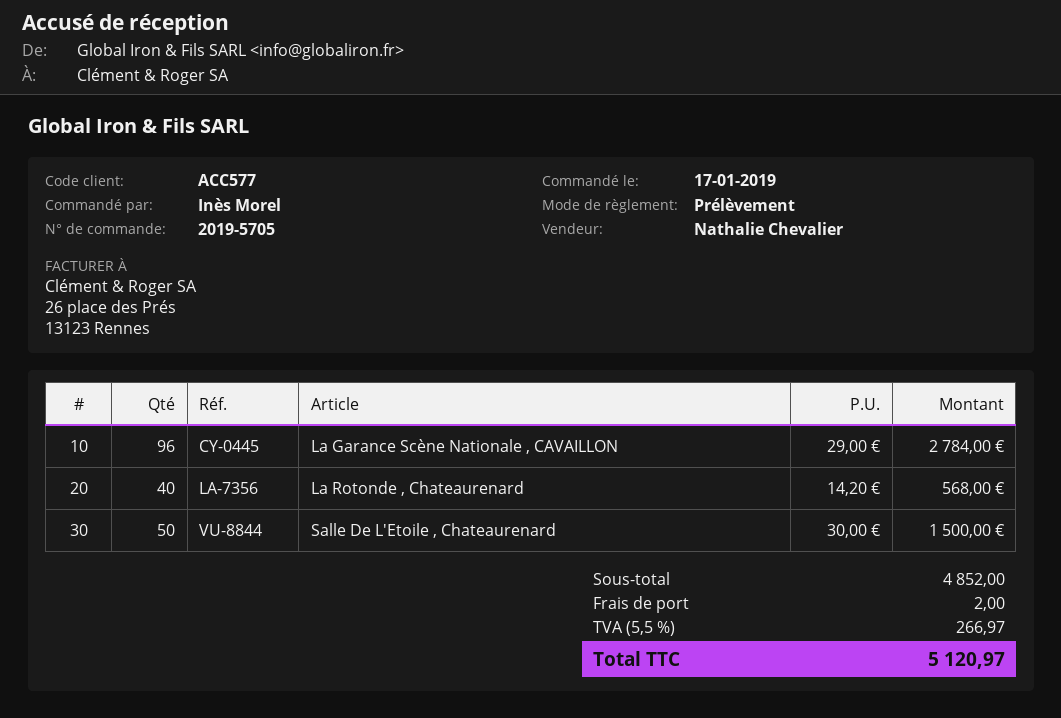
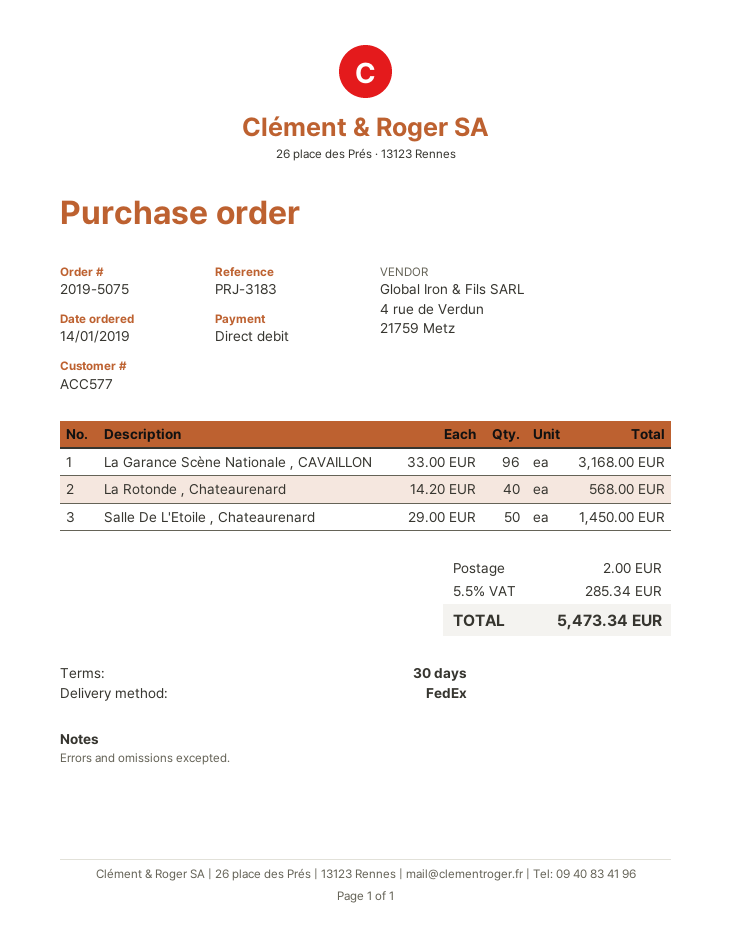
order number: 2019-5705 -> 2019-5075
order date: 2019-01-17 -> 2019-01-14
La Garance Scène Nationale , CAVAILLON: 96 x 29.00 = 2784.00 -> 96 x 33.00 = 3168.00
Salle De L'Etoile , Chateaurenard: 50 x 30.00 = 1500.00 -> 50 x 29.00 = 1450.00
tax: 5.5% = 266.97 -> 5.5% = 285.34
total: 5120.97 -> 5473.34

